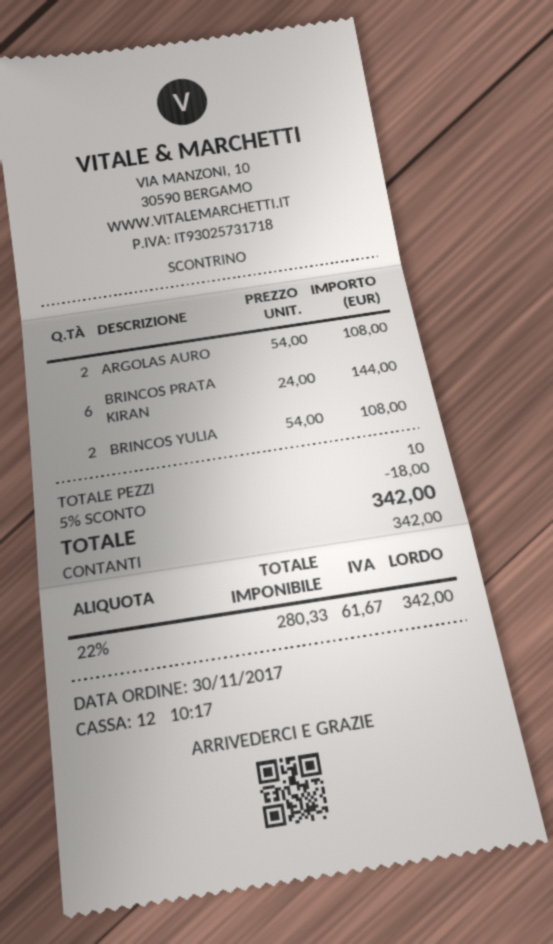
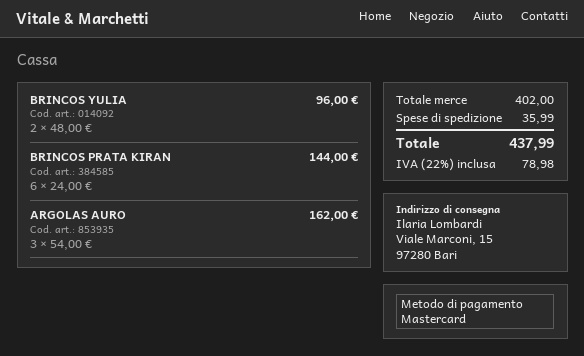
payment method: cash -> Mastercard
ARGOLAS AURO: 2 x 54.00 = 108.00 -> 3 x 54.00 = 162.00
BRINCOS YULIA: 2 x 54.00 = 108.00 -> 2 x 48.00 = 96.00
discount: 5% = 18.00 -> none
shipping: none -> 35.99
tax: 22% = 61.67 -> 22% = 78.98
total: 342.00 -> 437.99

